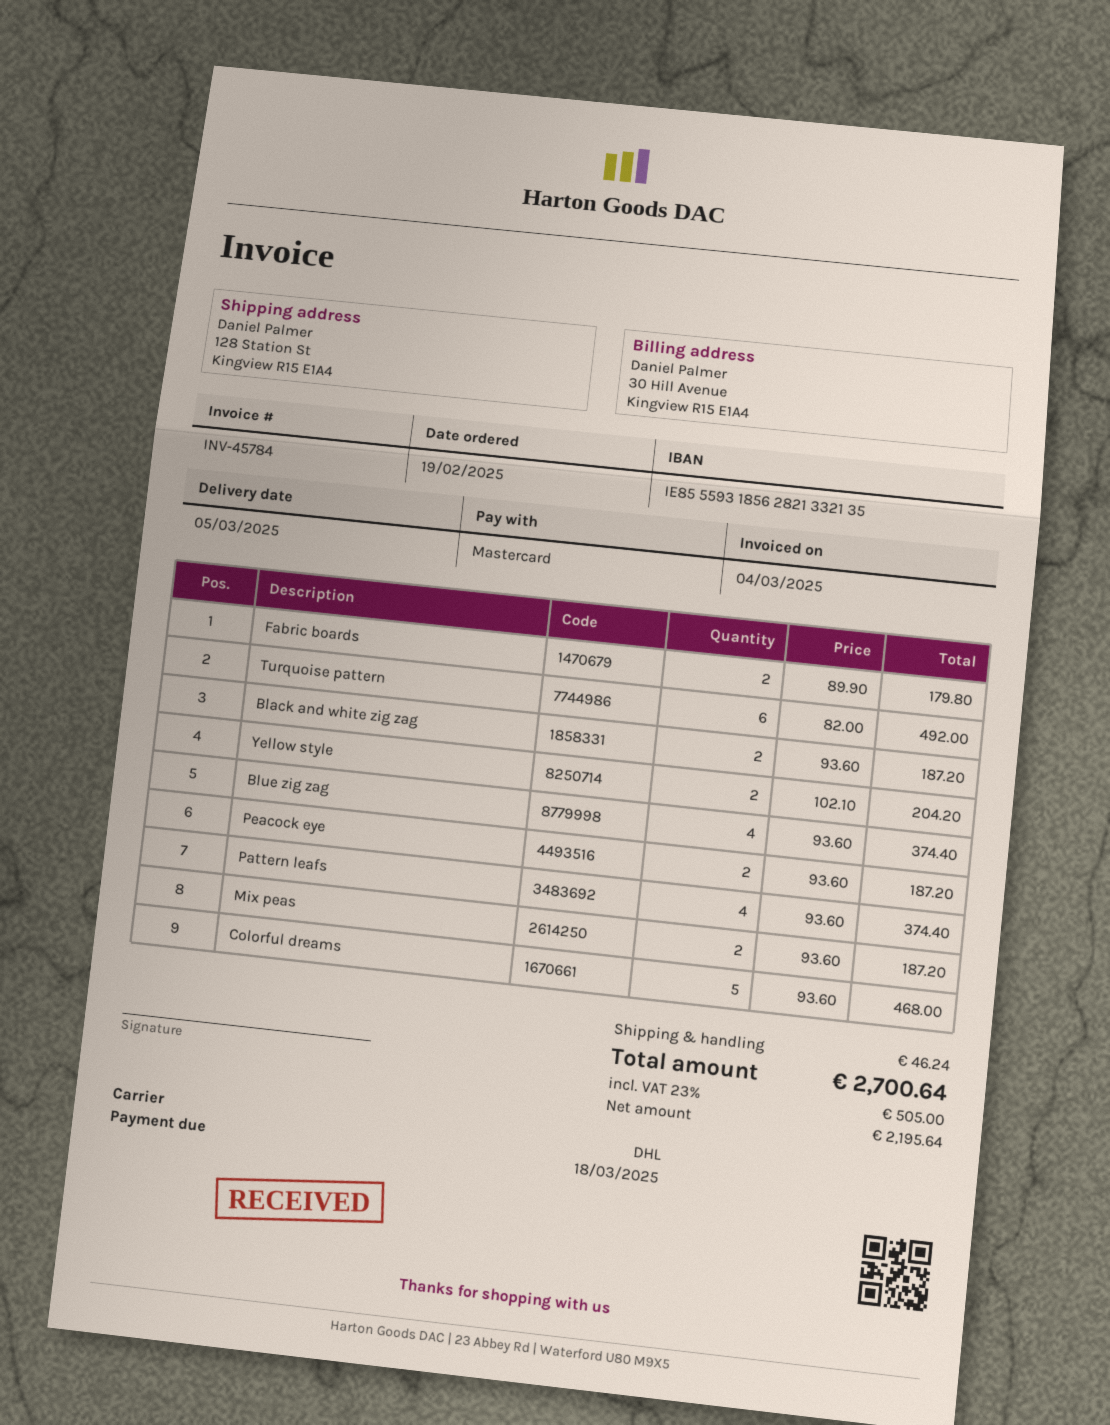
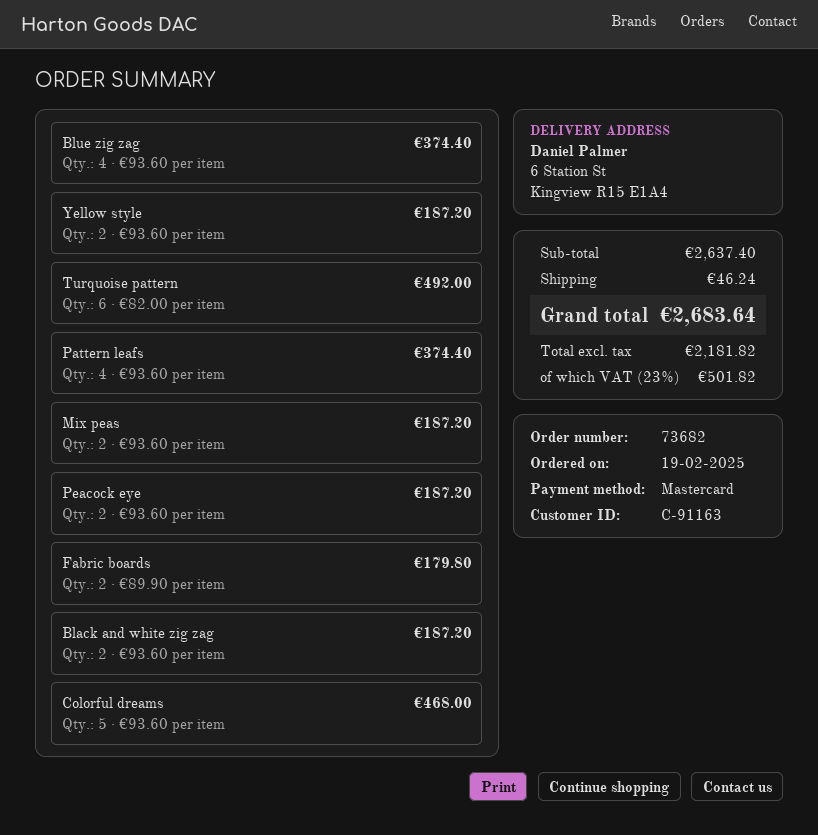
ship to: 128 Station St, Kingview R15 E1A4 -> 6 Station St, Kingview R15 E1A4
Yellow style: 2 x 102.10 = 204.20 -> 2 x 93.60 = 187.20
net: 2195.64 -> 2181.82
tax: 23% = 505.00 -> 23% = 501.82
total: 2700.64 -> 2683.64

